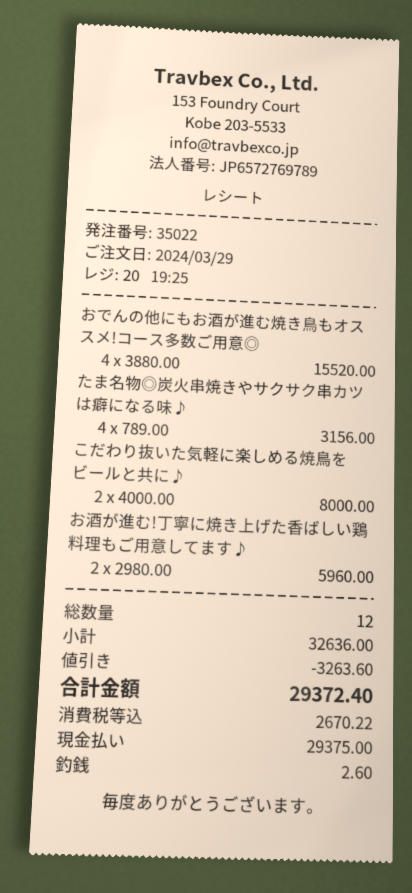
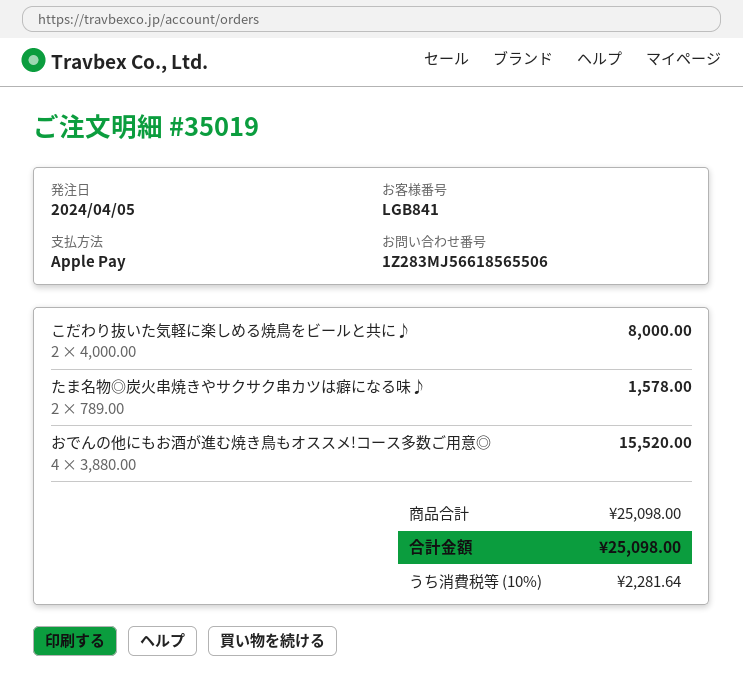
order number: 35022 -> 35019
order date: 2024-03-29 -> 2024-04-05
payment method: cash -> Apple Pay
たま名物◎炭火串焼きやサクサク串カツは癖になる味♪: 4 x 789.00 = 3156.00 -> 2 x 789.00 = 1578.00
お酒が進む!丁寧に焼き上げた香ばしい鶏料理もご用意してます♪: 2 x 2980.00 = 5960.00 -> none
subtotal: 32636.00 -> 25098.00
discount: 3263.60 -> none
tax: 2670.22 -> 2281.64
total: 29372.40 -> 25098.00

